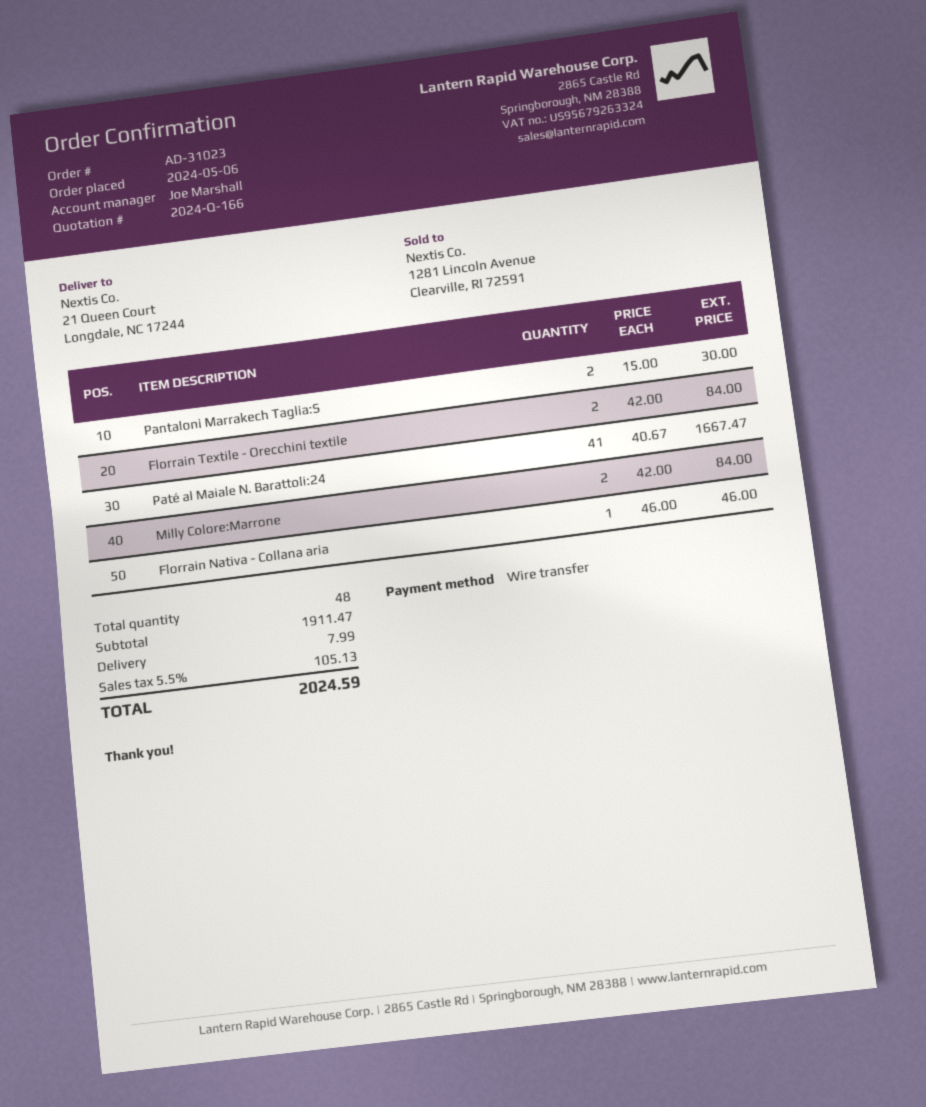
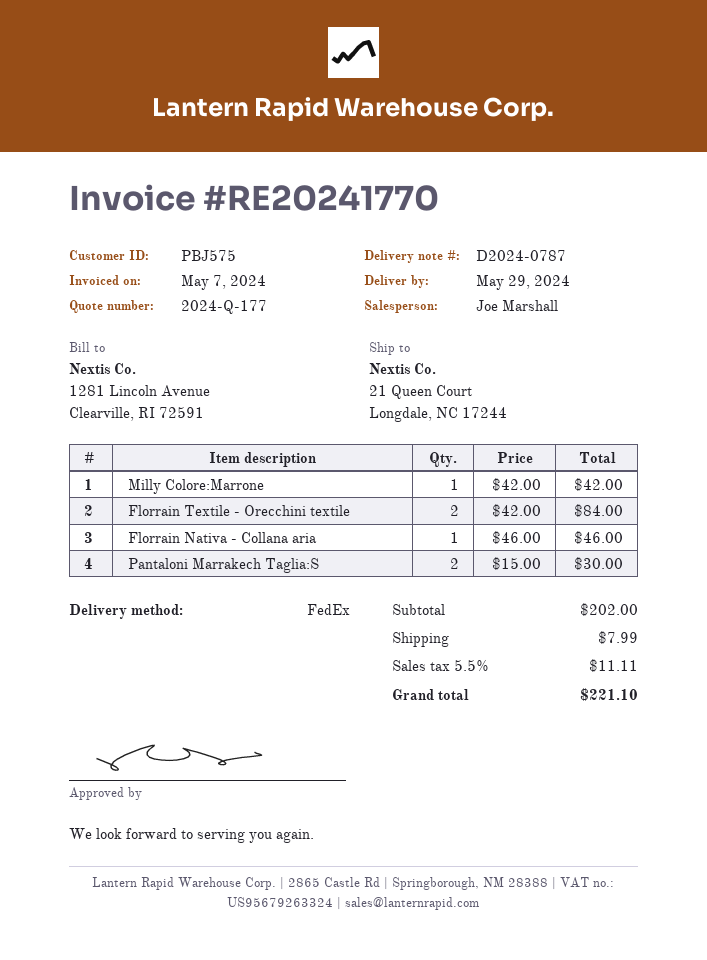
quote number: 2024-Q-166 -> 2024-Q-177
Paté al Maiale N. Barattoli:24: 41 x 40.67 = 1667.47 -> none
Milly Colore:Marrone: 2 x 42.00 = 84.00 -> 1 x 42.00 = 42.00
subtotal: 1911.47 -> 202.00
tax: 5.5% = 105.13 -> 5.5% = 11.11
total: 2024.59 -> 221.10

